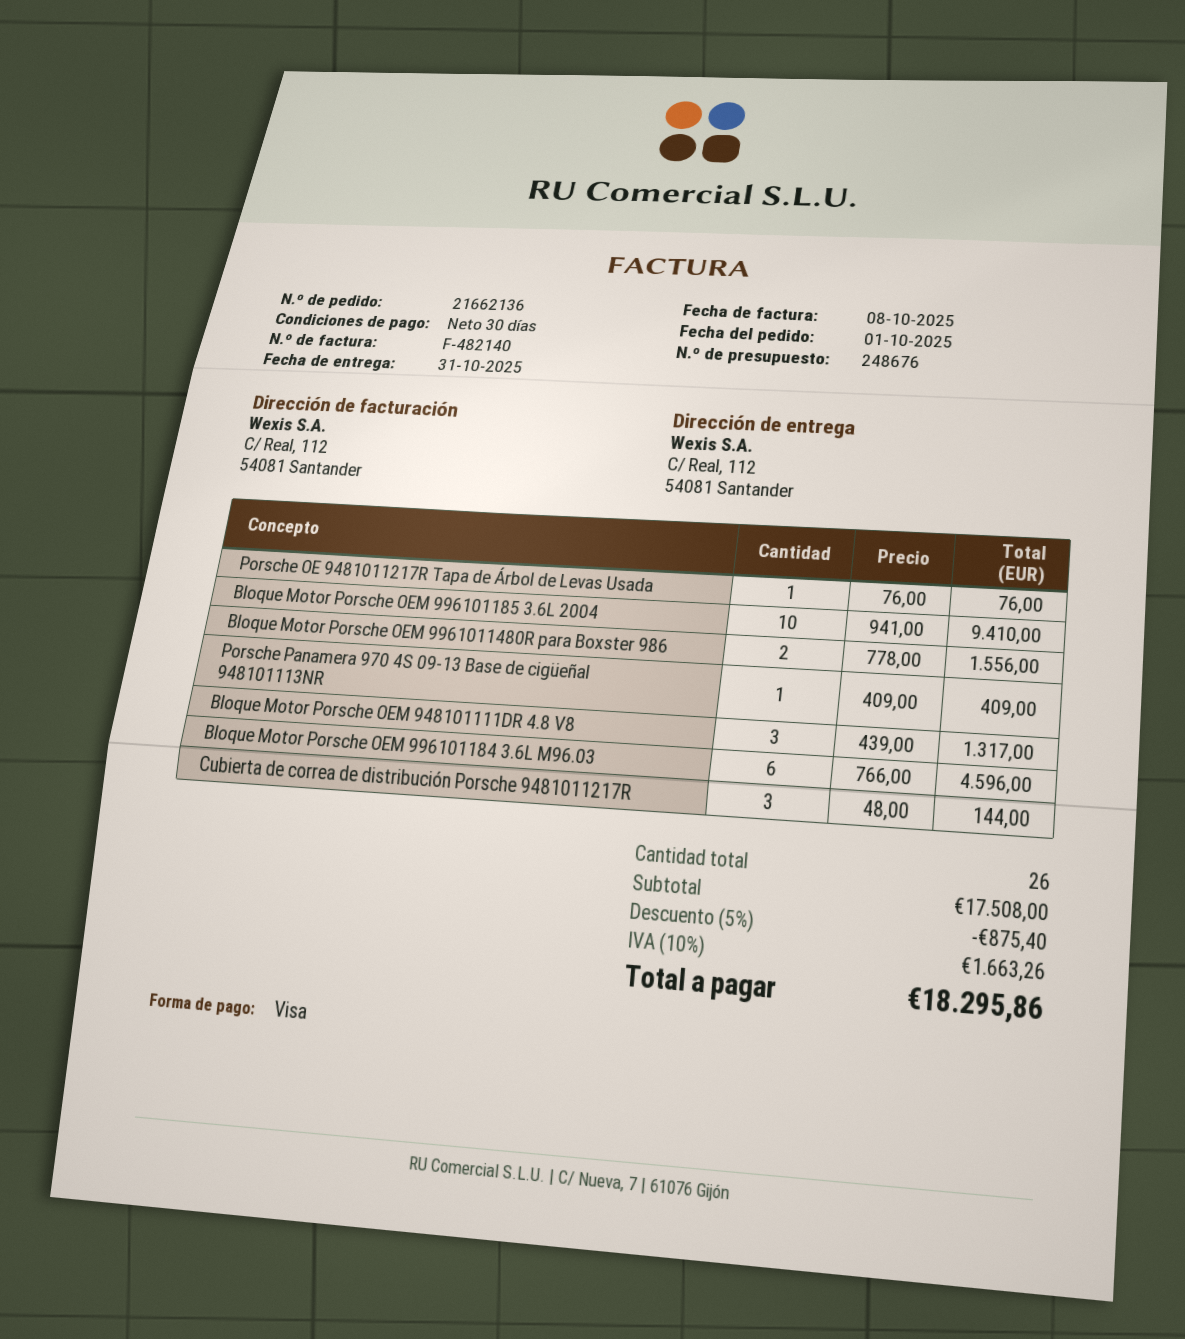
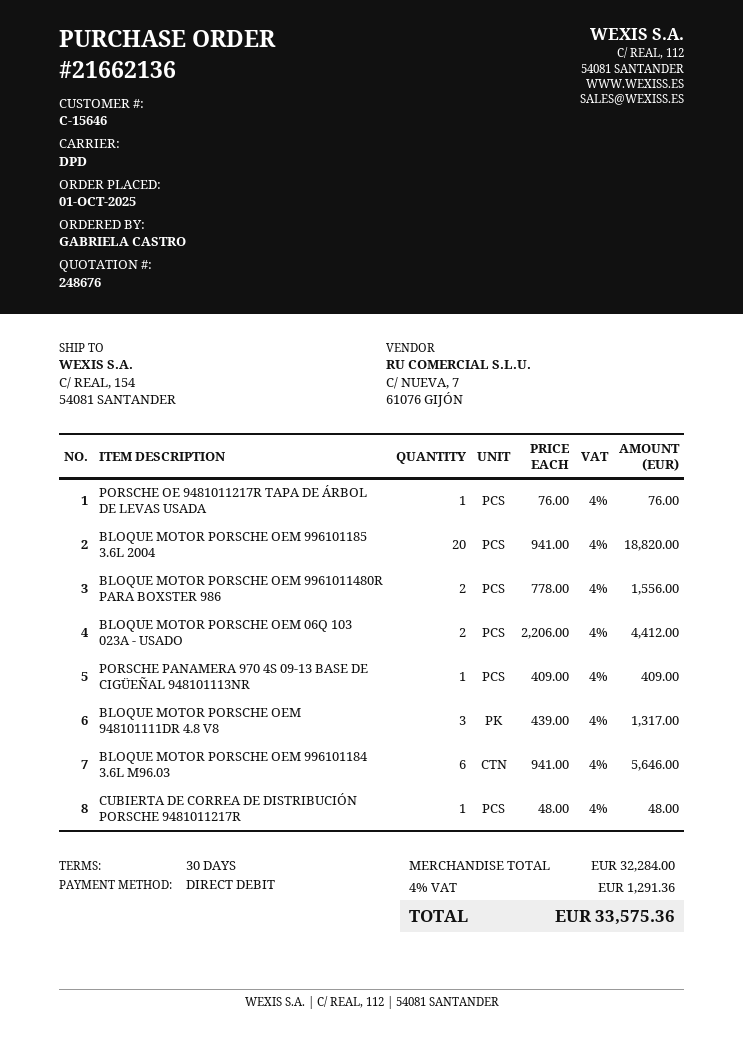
payment method: Visa -> direct debit
ship to: C/ Real, 112, 54081 Santander -> C/ REAL, 154, 54081 SANTANDER
Bloque Motor Porsche OEM 996101185 3.6L 2004: 10 x 941.00 = 9410.00 -> 20 x 941.00 = 18820.00
Bloque Motor Porsche OEM 996101184 3.6L M96.03: 6 x 766.00 = 4596.00 -> 6 x 941.00 = 5646.00
Cubierta de correa de distribución Porsche 9481011217R: 3 x 48.00 = 144.00 -> 1 x 48.00 = 48.00
BLOQUE MOTOR PORSCHE OEM 06Q 103 023A - USADO: none -> 2 x 2206.00 = 4412.00
subtotal: 17508.00 -> 32284.00
discount: 5% = 875.40 -> none
tax: 10% = 1663.26 -> 4% = 1291.36
total: 18295.86 -> 33575.36

